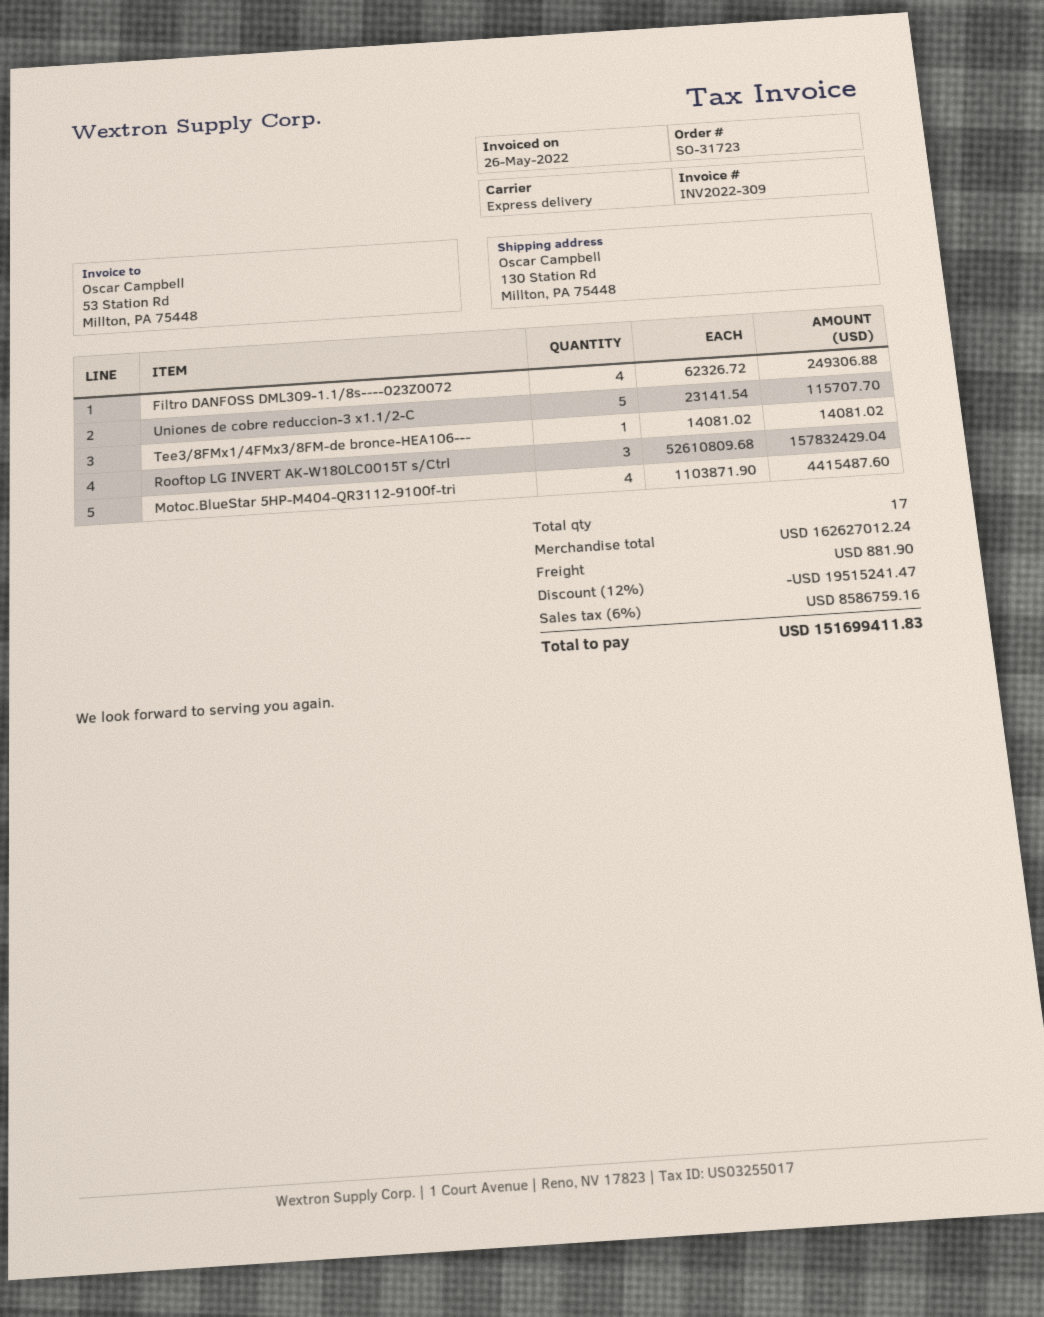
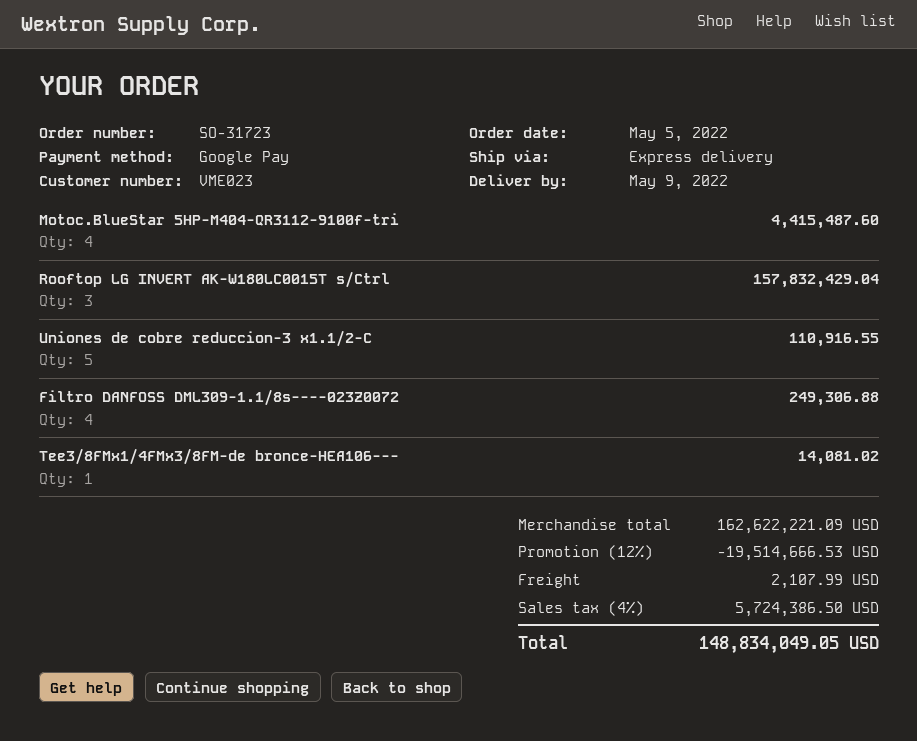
Uniones de cobre reduccion-3 x1.1/2-C: 5 for 115707.70 -> 5 for 110916.55
subtotal: 162627012.24 -> 162622221.09
discount: 12% = 19515241.47 -> 12% = 19514666.53
shipping: 881.90 -> 2107.99
tax: 6% = 8586759.16 -> 4% = 5724386.50
total: 151699411.83 -> 148834049.05

